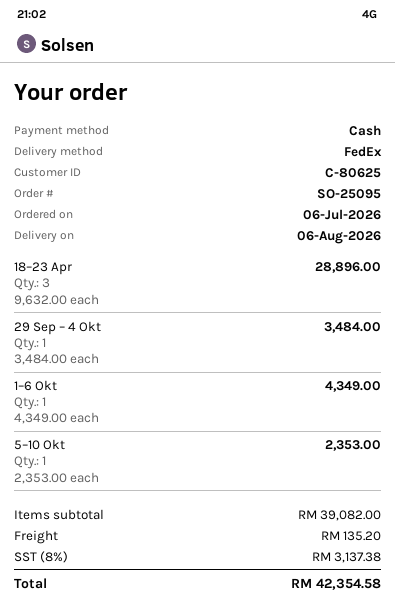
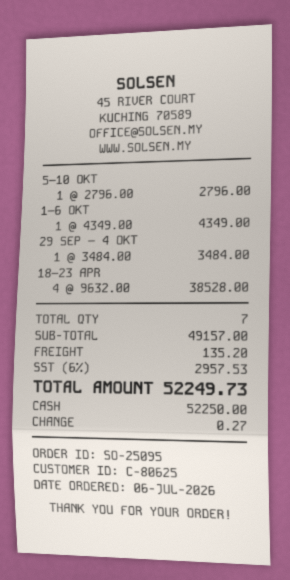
18–23 Apr: 3 x 9632.00 = 28896.00 -> 4 x 9632.00 = 38528.00
5–10 Okt: 1 x 2353.00 = 2353.00 -> 1 x 2796.00 = 2796.00
subtotal: 39082.00 -> 49157.00
tax: 8% = 3137.38 -> 6% = 2957.53
total: 42354.58 -> 52249.73

